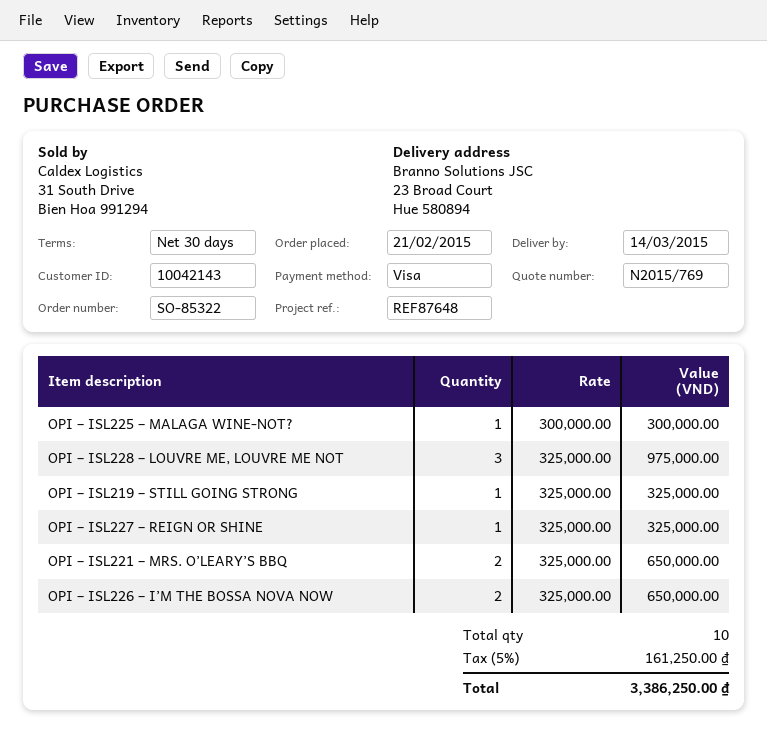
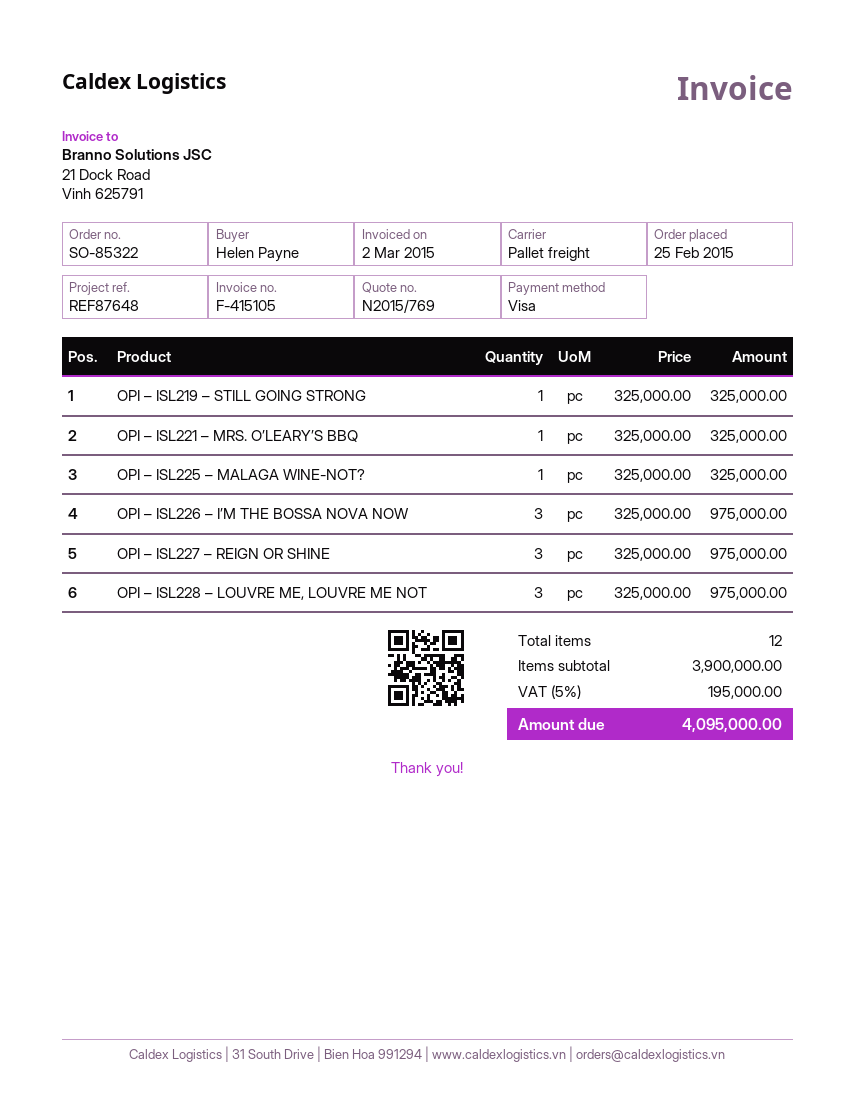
order date: 2015-02-21 -> 2015-02-25
OPI – ISL225 – MALAGA WINE-NOT?: 1 x 300000.00 = 300000.00 -> 1 x 325000.00 = 325000.00
OPI – ISL227 – REIGN OR SHINE: 1 x 325000.00 = 325000.00 -> 3 x 325000.00 = 975000.00
OPI – ISL221 – MRS. O’LEARY’S BBQ: 2 x 325000.00 = 650000.00 -> 1 x 325000.00 = 325000.00
OPI – ISL226 – I’M THE BOSSA NOVA NOW: 2 x 325000.00 = 650000.00 -> 3 x 325000.00 = 975000.00
total quantity: 10 -> 12
tax: 5% = 161250.00 -> 5% = 195000.00
total: 3386250.00 -> 4095000.00

